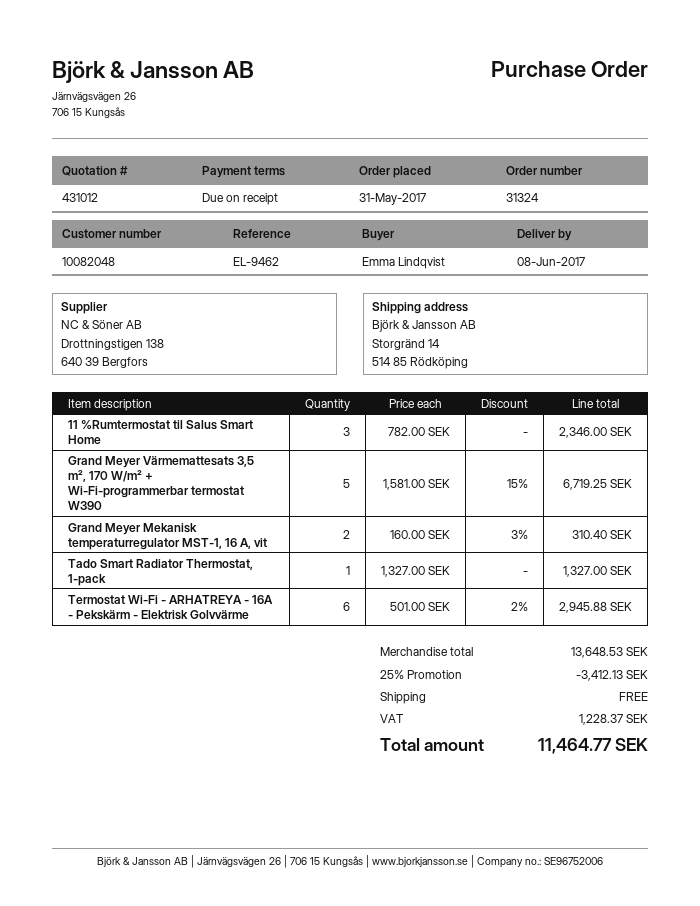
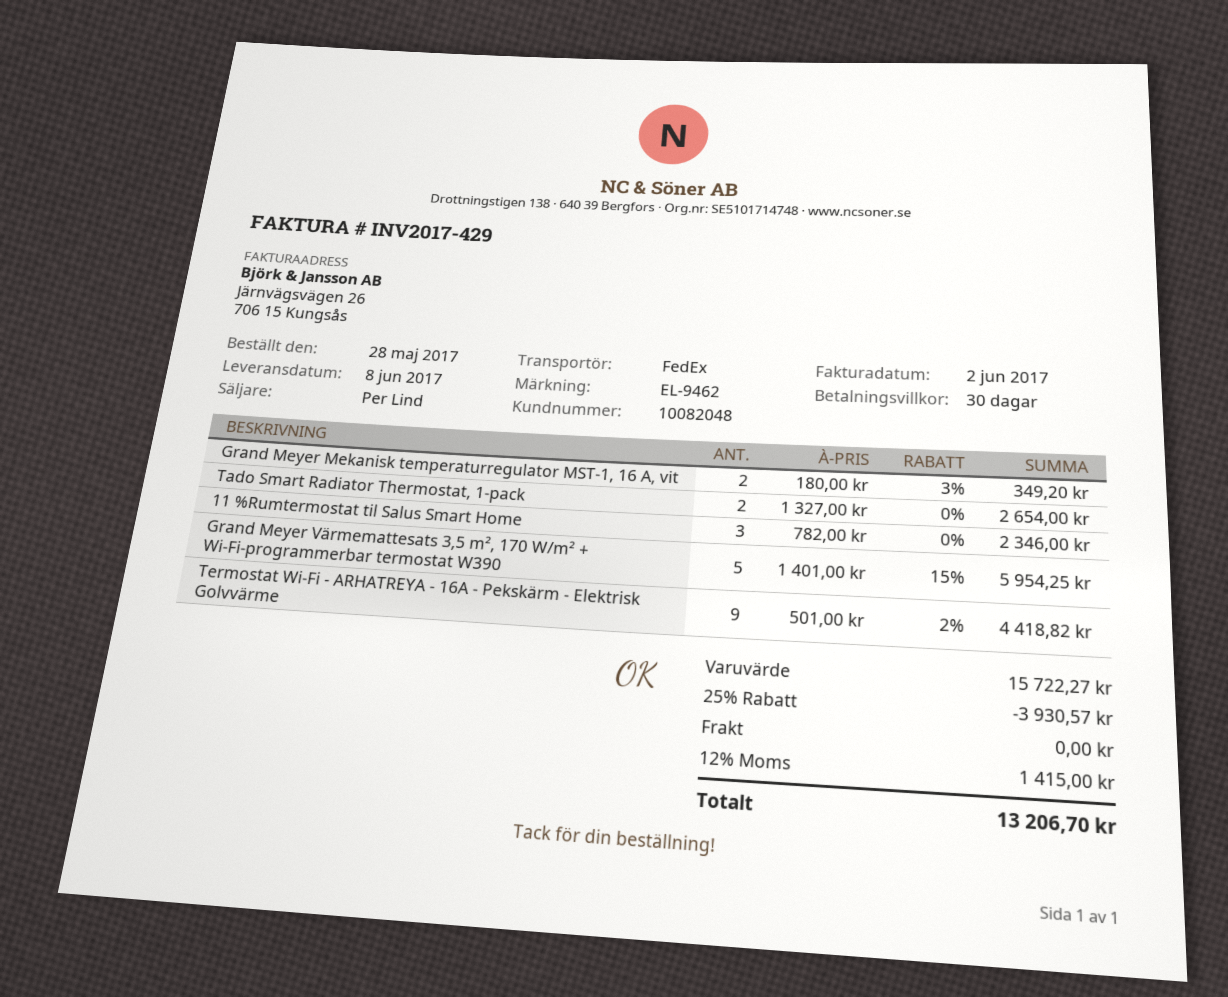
order date: 2017-05-31 -> 2017-05-28
payment terms: on receipt -> 30 days
Grand Meyer Värmemattesats 3,5 m², 170 W/m² + Wi-Fi-programmerbar termostat W390: 5 x 1581.00 - 15% = 6719.25 -> 5 x 1401.00 - 15% = 5954.25
Grand Meyer Mekanisk temperaturregulator MST-1, 16 A, vit: 2 x 160.00 - 3% = 310.40 -> 2 x 180.00 - 3% = 349.20
Tado Smart Radiator Thermostat, 1-pack: 1 x 1327.00 = 1327.00 -> 2 x 1327.00 = 2654.00
Termostat Wi-Fi - ARHATREYA - 16A - Pekskärm - Elektrisk Golvvärme: 6 x 501.00 - 2% = 2945.88 -> 9 x 501.00 - 2% = 4418.82
subtotal: 13648.53 -> 15722.27
discount: 25% = 3412.13 -> 25% = 3930.57
tax: 1228.37 -> 1415.00
total: 11464.77 -> 13206.70

